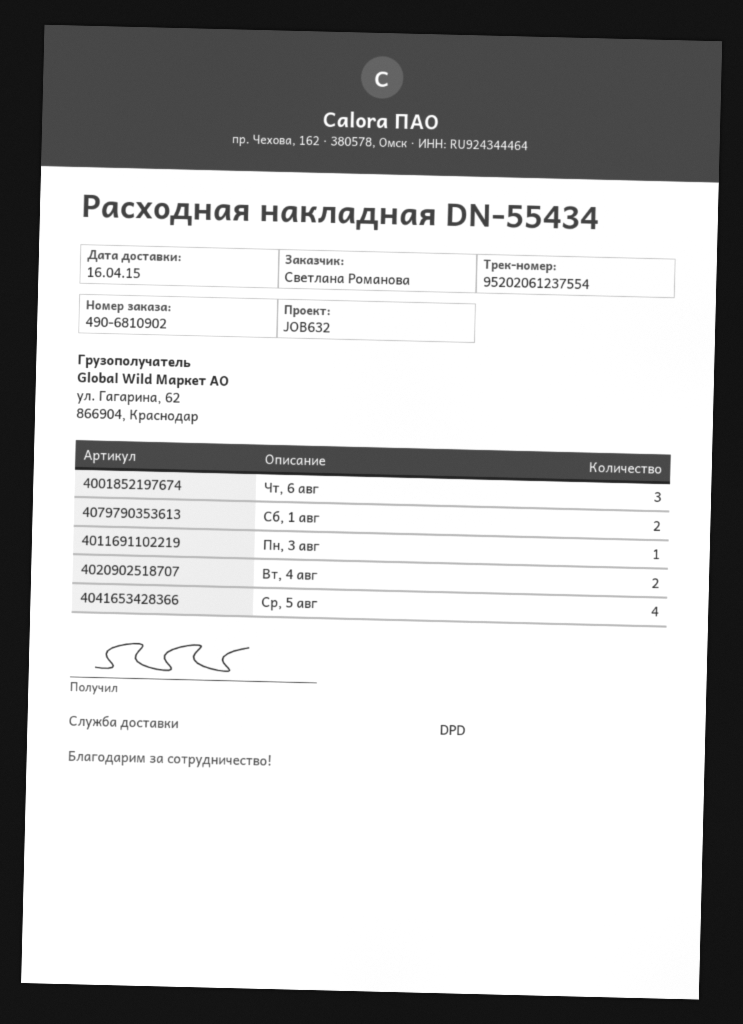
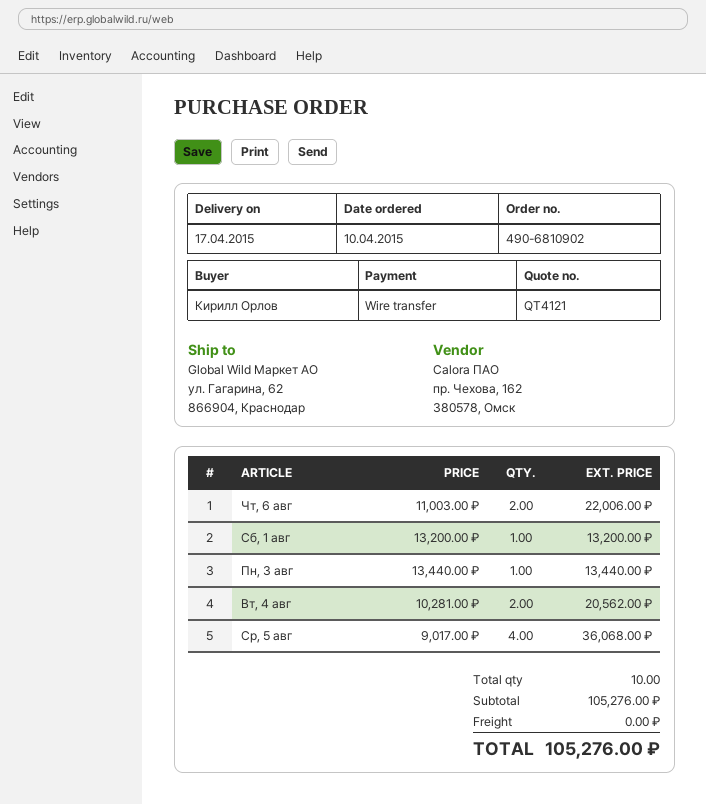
delivery date: 2015-04-16 -> 2015-04-17
ordered by: Светлана Романова -> Кирилл Орлов
Чт, 6 авг: 3 -> 2
Сб, 1 авг: 2 -> 1

